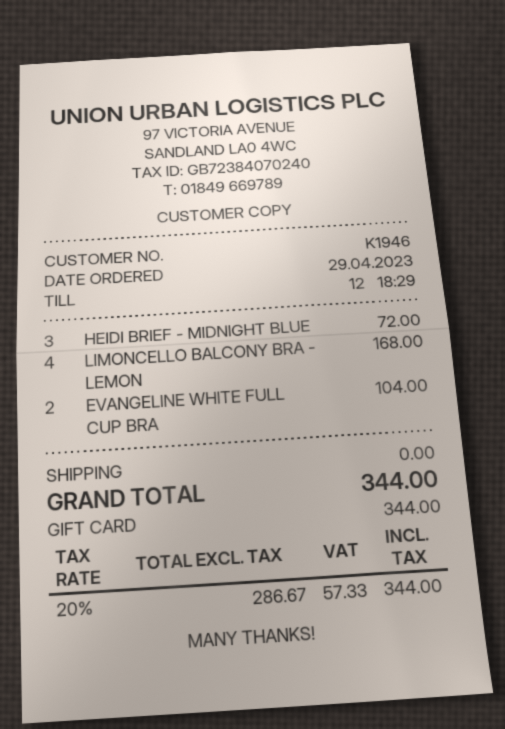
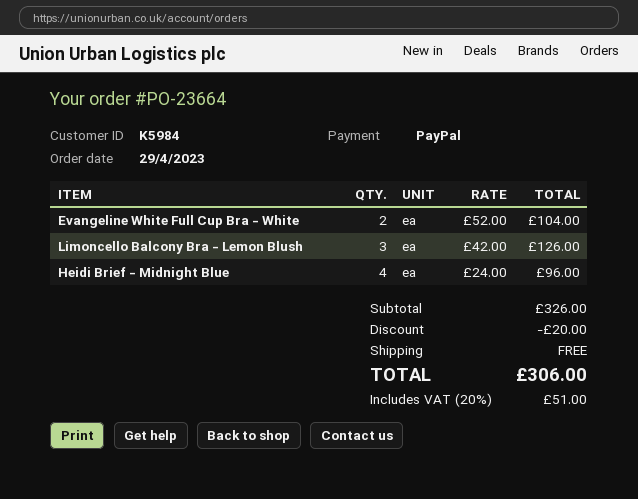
customer number: K1946 -> K5984
payment method: gift card -> PayPal
HEIDI BRIEF - MIDNIGHT BLUE: 3 for 72.00 -> 4 for 96.00
LIMONCELLO BALCONY BRA - LEMON: 4 for 168.00 -> 3 for 126.00
discount: none -> 20.00
tax: 20% = 57.33 -> 20% = 51.00
total: 344.00 -> 306.00

